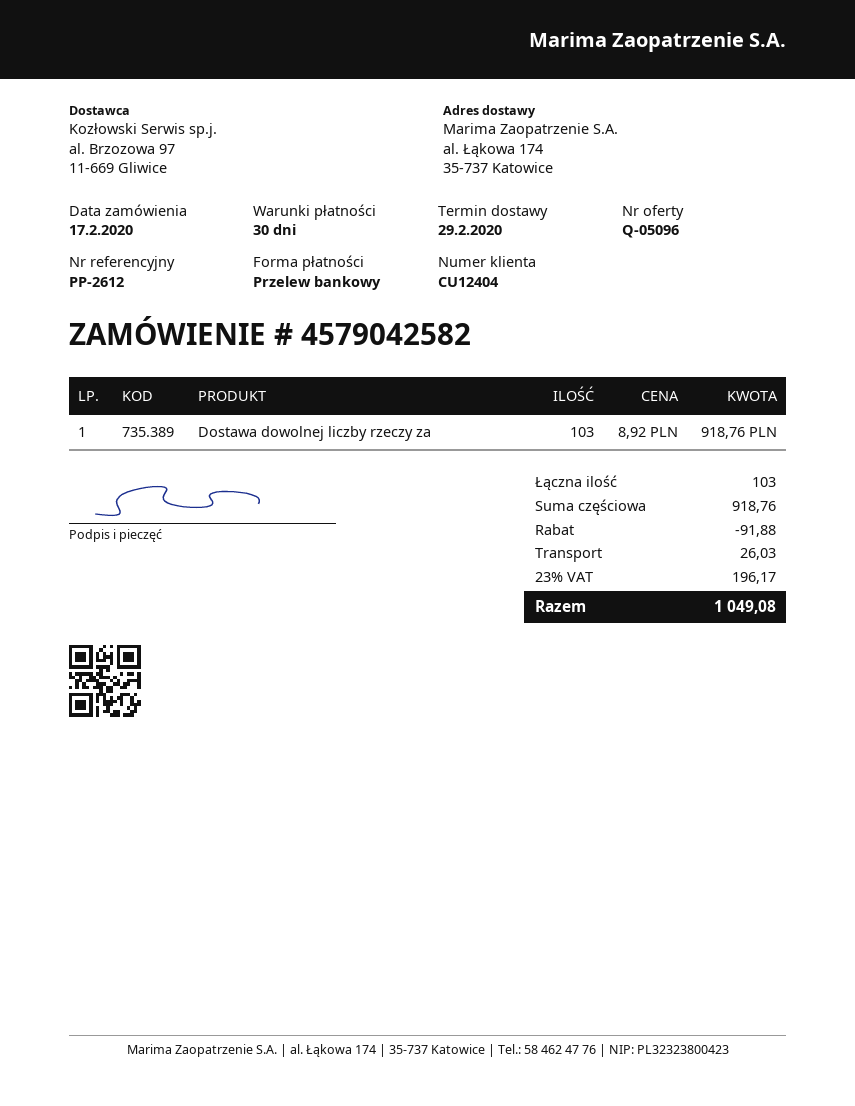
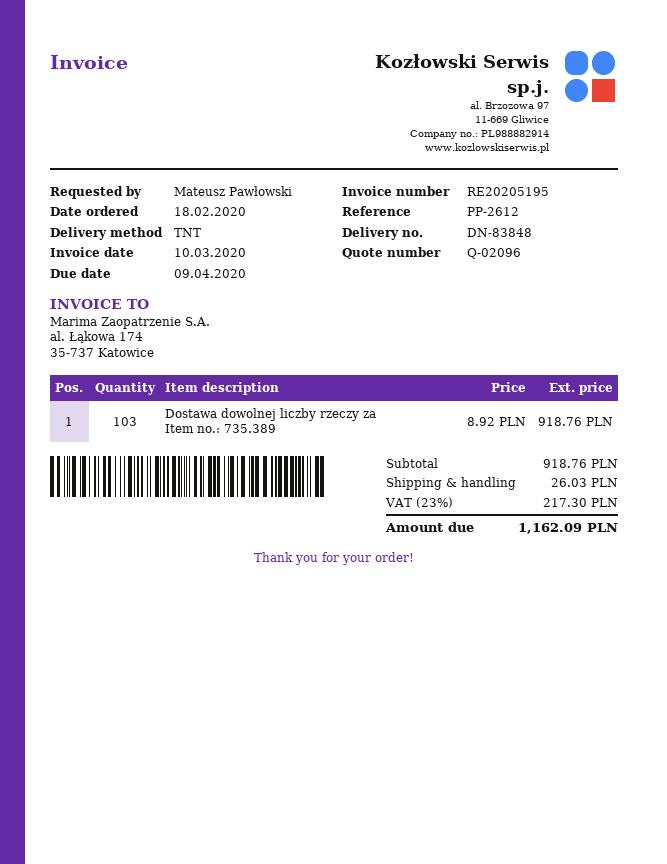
quote number: Q-05096 -> Q-02096
order date: 2020-02-17 -> 2020-02-18
discount: 91.88 -> none
tax: 23% = 196.17 -> 23% = 217.30
total: 1049.08 -> 1162.09

